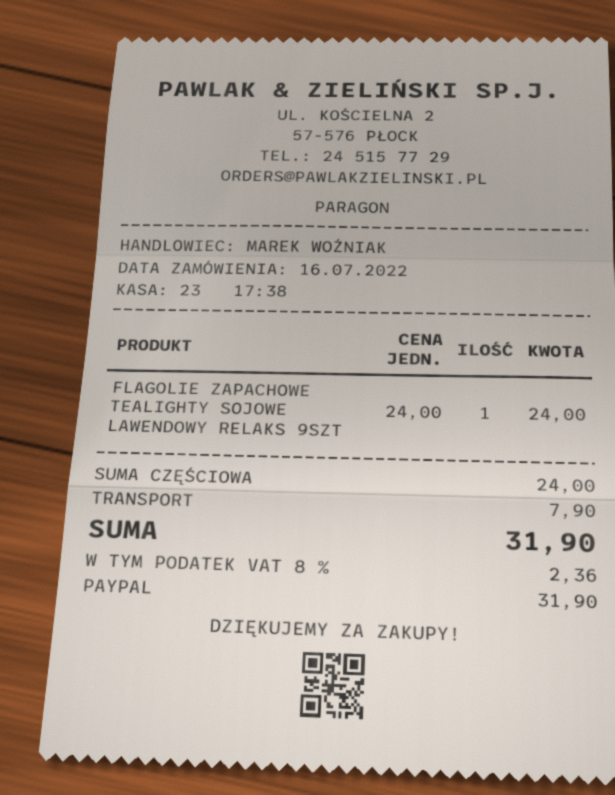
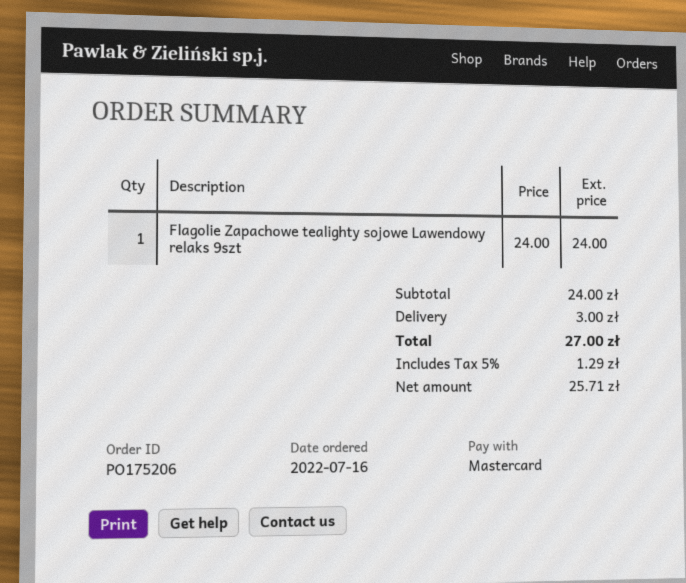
payment method: PayPal -> Mastercard
shipping: 7.90 -> 3.00
tax: 8% = 2.36 -> 5% = 1.29
total: 31.90 -> 27.00

